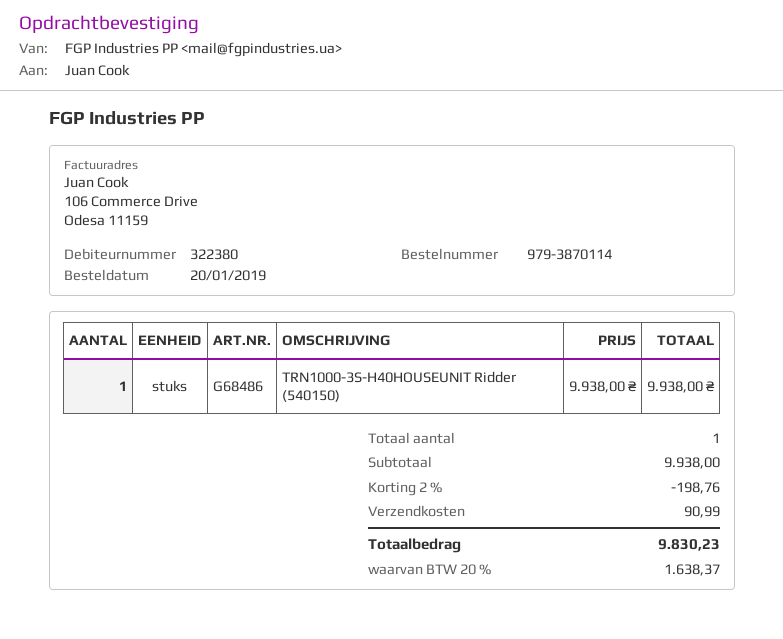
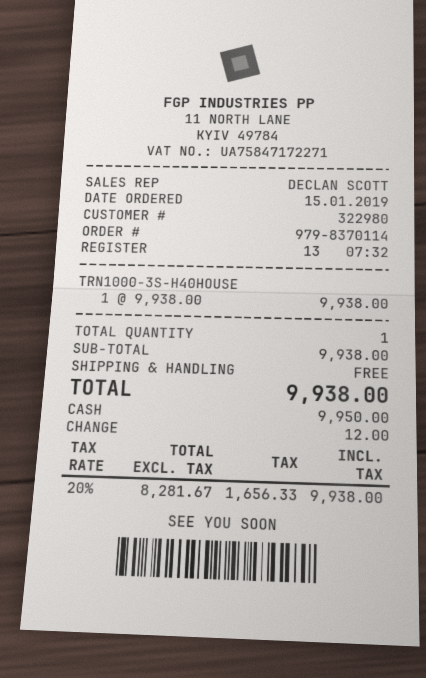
order number: 979-3870114 -> 979-8370114
order date: 2019-01-20 -> 2019-01-15
customer number: 322380 -> 322980
discount: 2% = 198.76 -> none
shipping: 90.99 -> 0.00
tax: 20% = 1638.37 -> 20% = 1656.33
total: 9830.23 -> 9938.00

